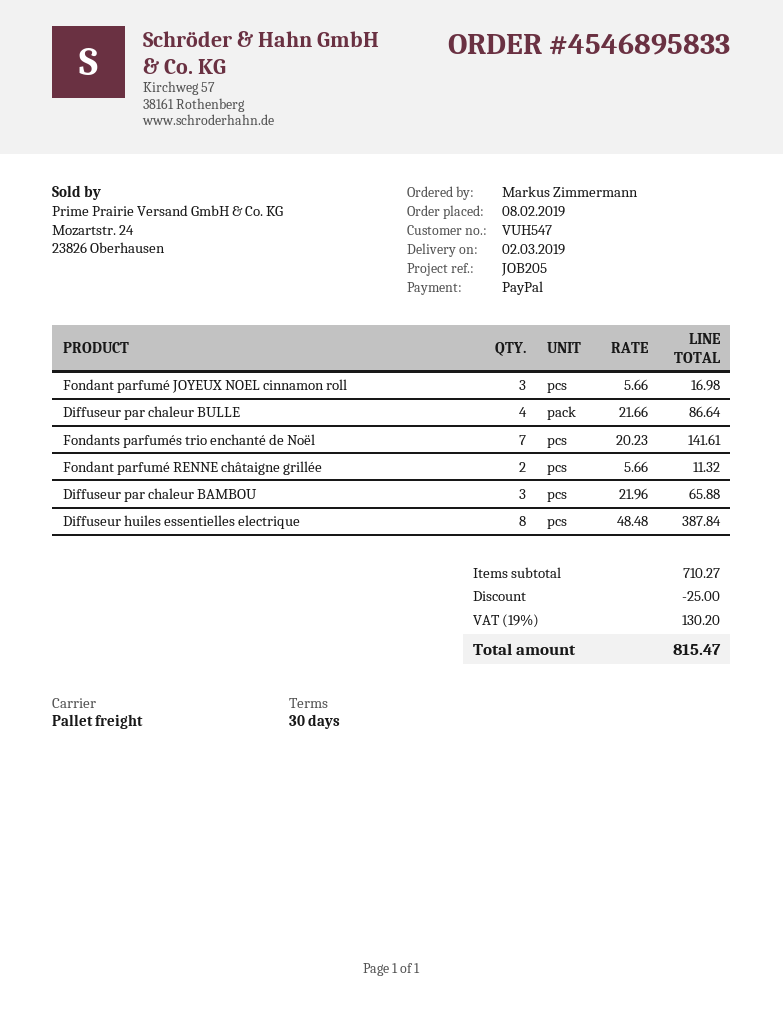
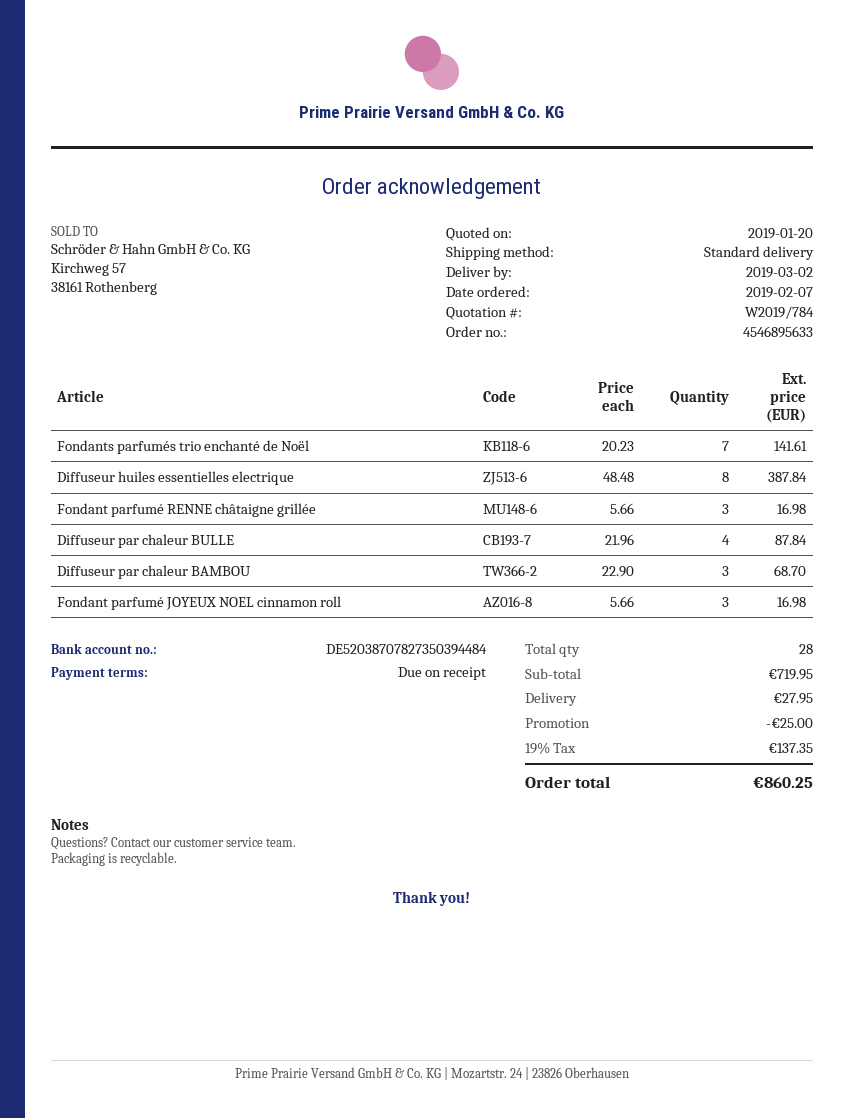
order number: 4546895833 -> 4546895633
order date: 2019-02-08 -> 2019-02-07
payment terms: 30 days -> on receipt
shipping method: pallet freight -> standard
Diffuseur par chaleur BULLE: 4 x 21.66 = 86.64 -> 4 x 21.96 = 87.84
Fondant parfumé RENNE châtaigne grillée: 2 x 5.66 = 11.32 -> 3 x 5.66 = 16.98
Diffuseur par chaleur BAMBOU: 3 x 21.96 = 65.88 -> 3 x 22.90 = 68.70
subtotal: 710.27 -> 719.95
shipping: none -> 27.95
tax: 19% = 130.20 -> 19% = 137.35
total: 815.47 -> 860.25

